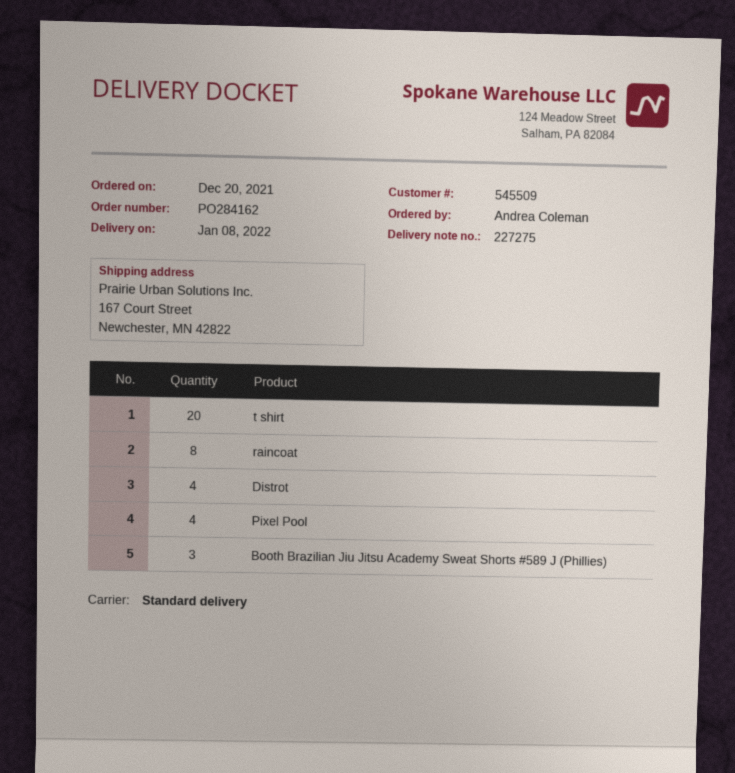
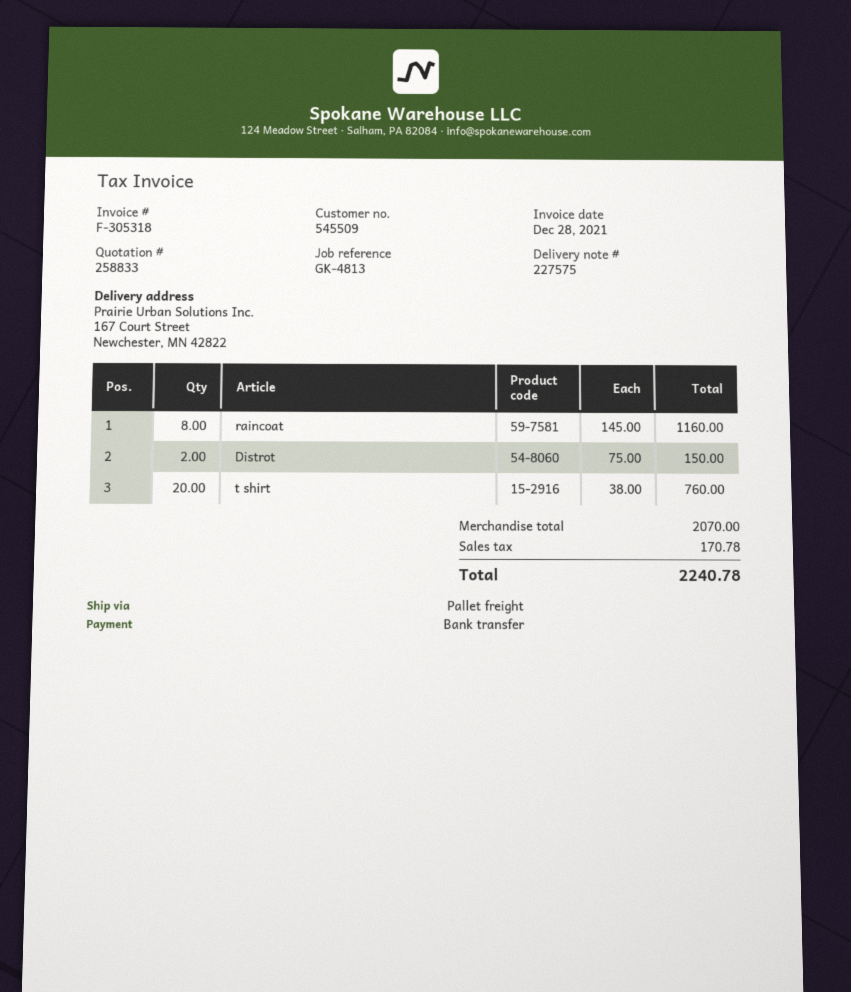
delivery note number: 227275 -> 227575
shipping method: standard -> pallet freight
Distrot: 4 -> 2
Pixel Pool: 4 -> none
Booth Brazilian Jiu Jitsu Academy Sweat Shorts #589 J (Phillies): 3 -> none

